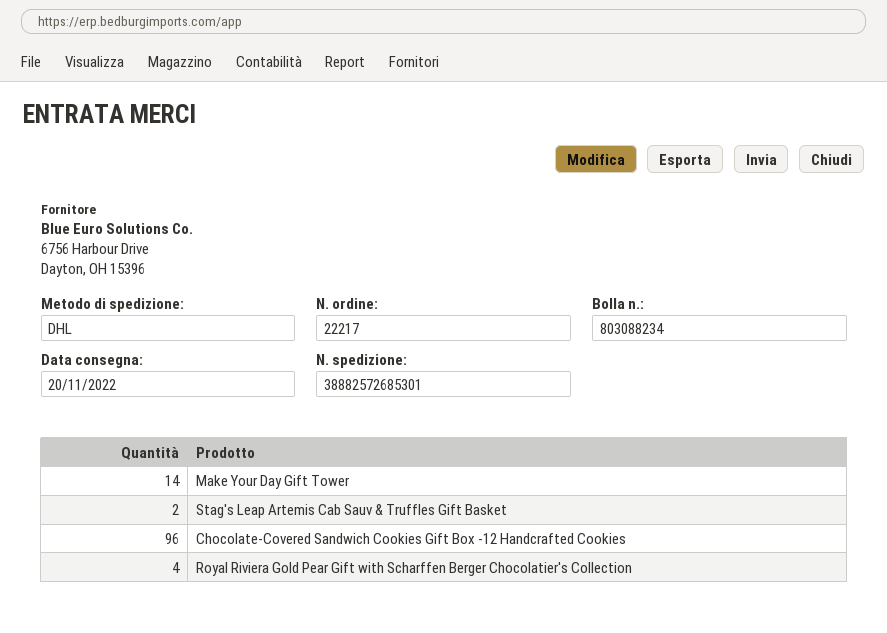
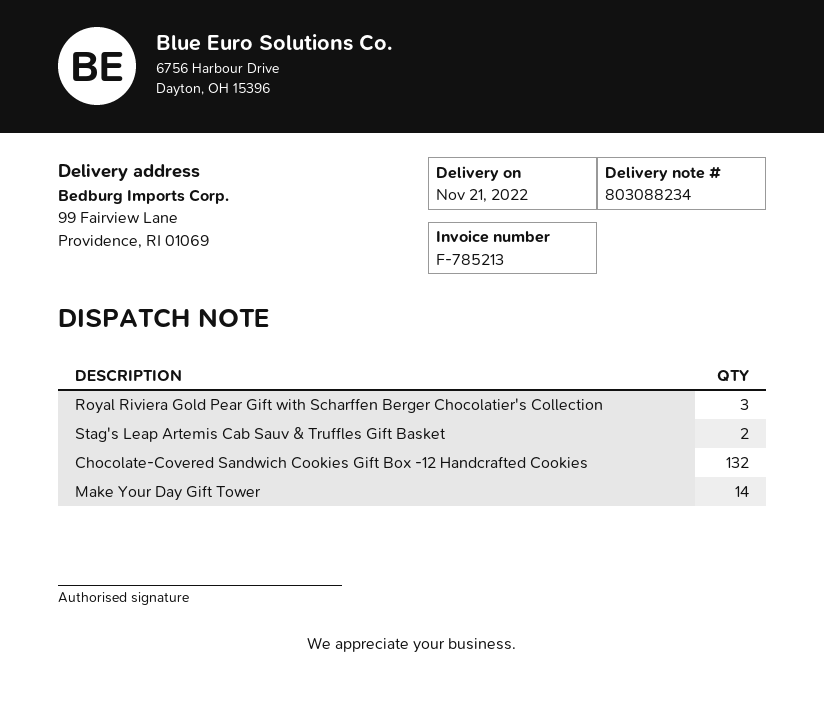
delivery date: 2022-11-20 -> 2022-11-21
Chocolate-Covered Sandwich Cookies Gift Box -12 Handcrafted Cookies: 96 -> 132
Royal Riviera Gold Pear Gift with Scharffen Berger Chocolatier's Collection: 4 -> 3

